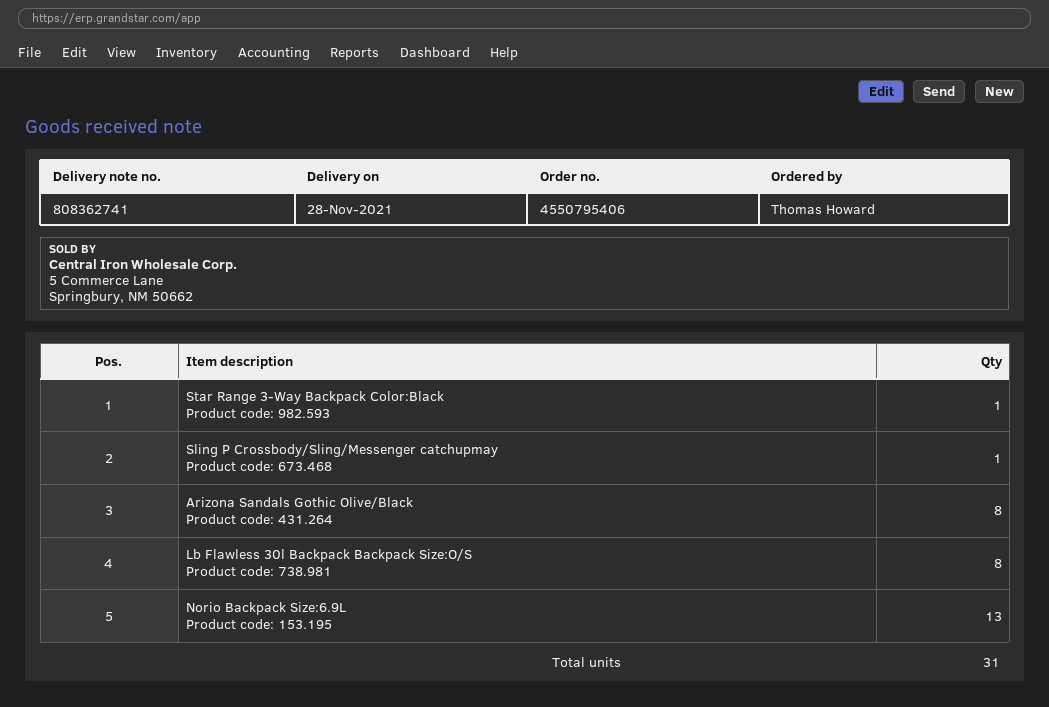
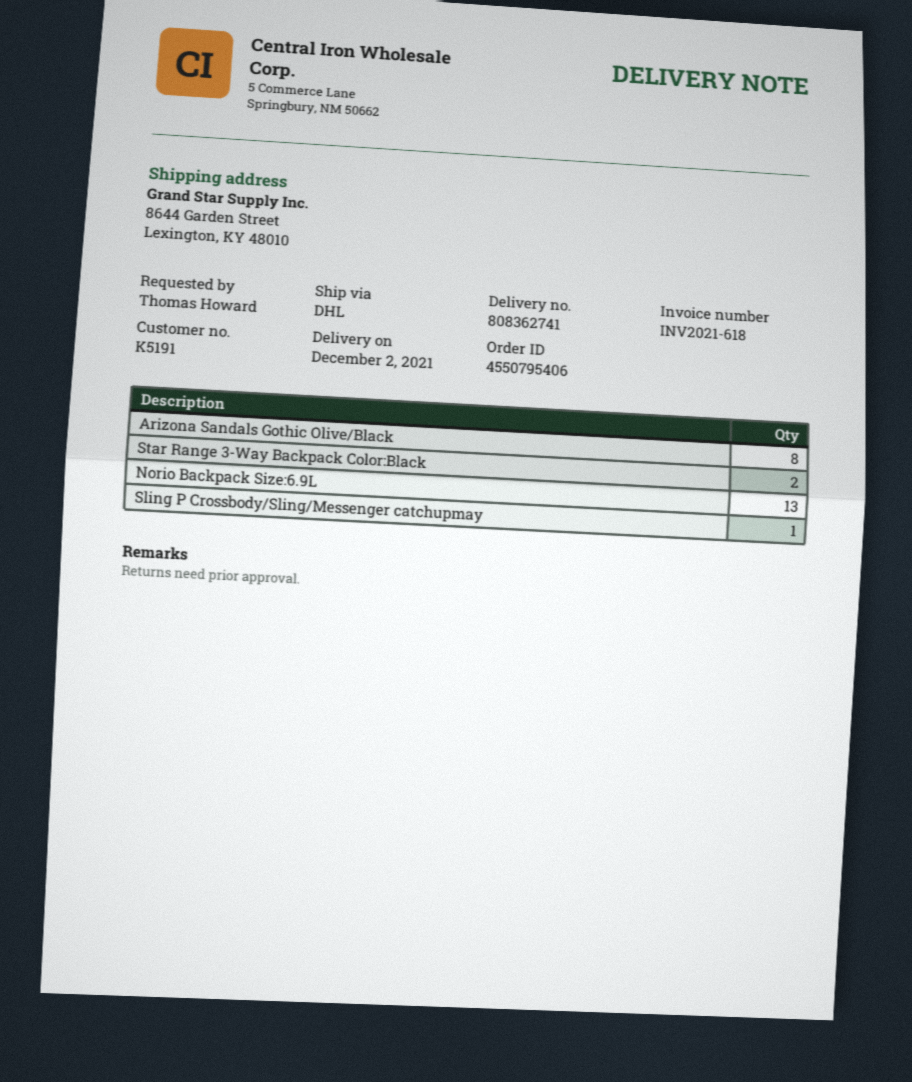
delivery date: 2021-11-28 -> 2021-12-02
Star Range 3-Way Backpack Color:Black: 1 -> 2
Lb Flawless 30l Backpack Backpack Size:O/S: 8 -> none

